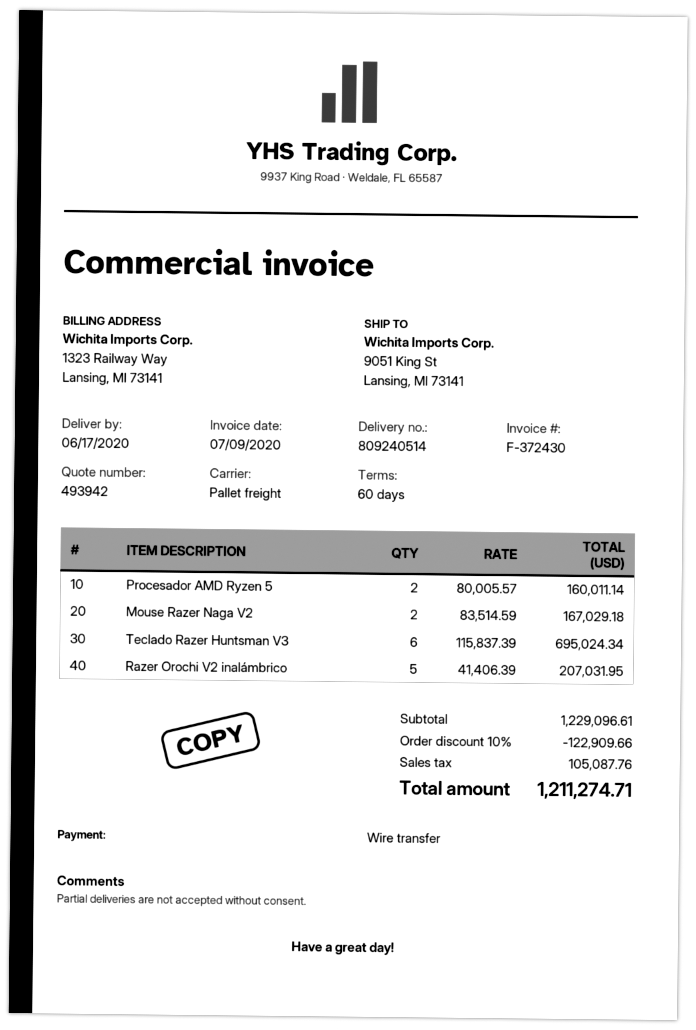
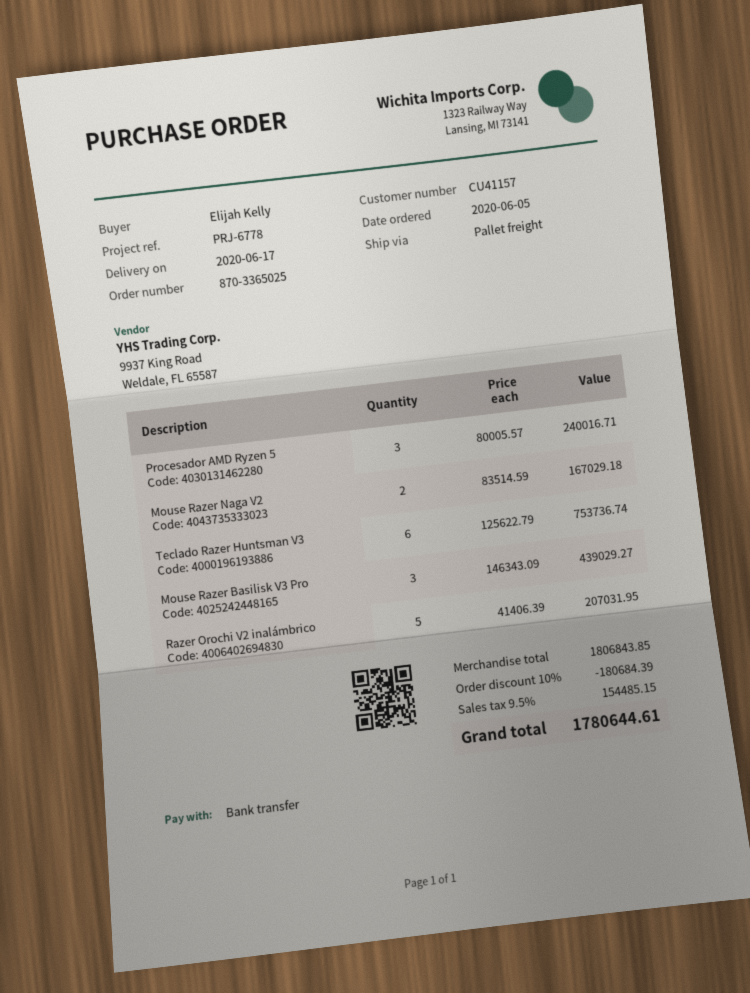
Procesador AMD Ryzen 5: 2 x 80005.57 = 160011.14 -> 3 x 80005.57 = 240016.71
Teclado Razer Huntsman V3: 6 x 115837.39 = 695024.34 -> 6 x 125622.79 = 753736.74
Mouse Razer Basilisk V3 Pro: none -> 3 x 146343.09 = 439029.27
subtotal: 1229096.61 -> 1806843.85
discount: 10% = 122909.66 -> 10% = 180684.39
tax: 105087.76 -> 154485.15
total: 1211274.71 -> 1780644.61

